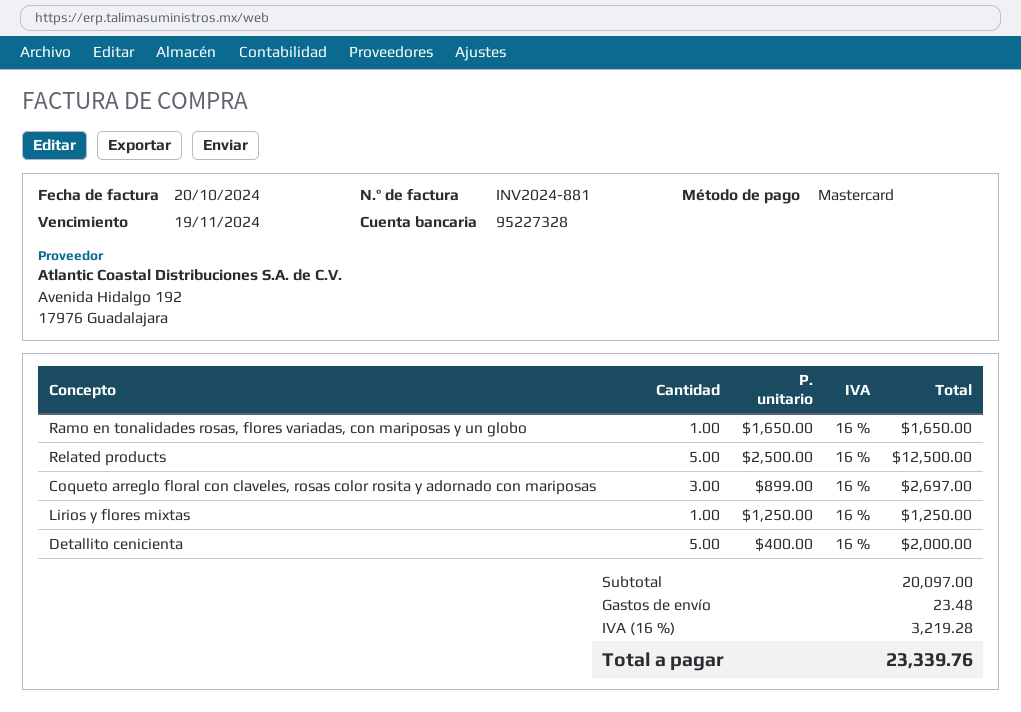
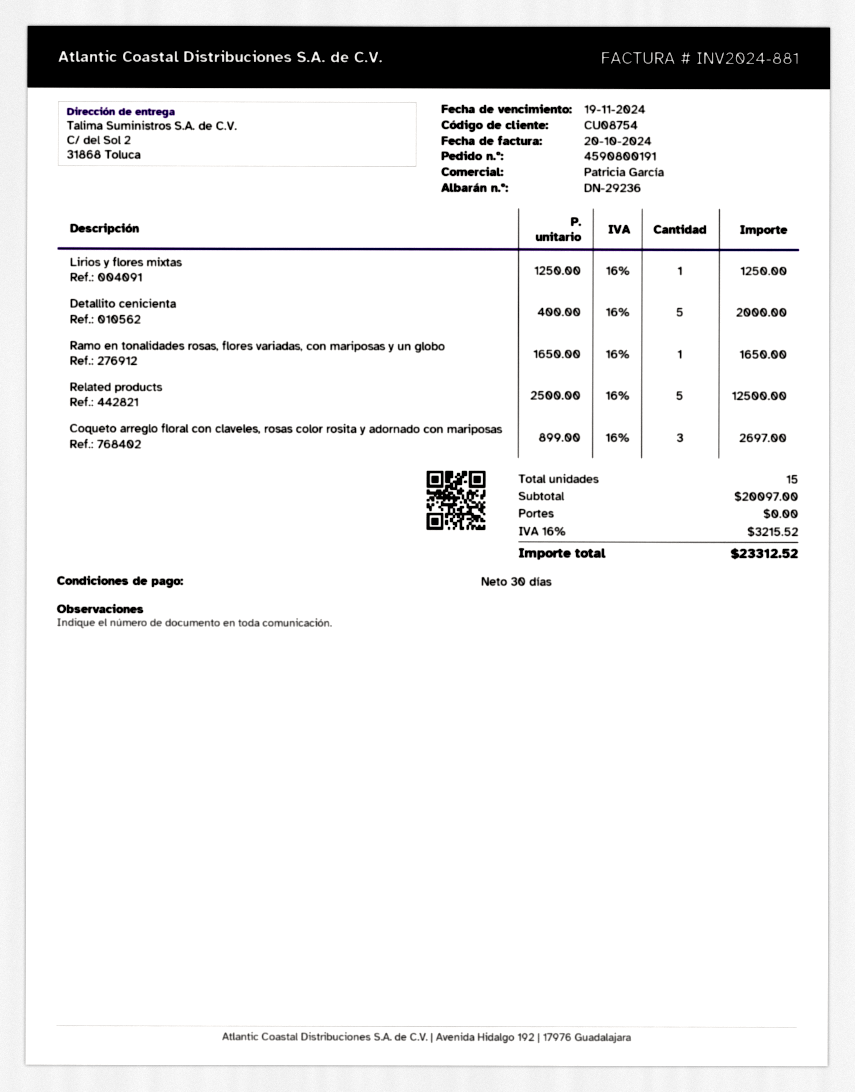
shipping: 23.48 -> 0.00
tax: 16% = 3219.28 -> 16% = 3215.52
total: 23339.76 -> 23312.52

